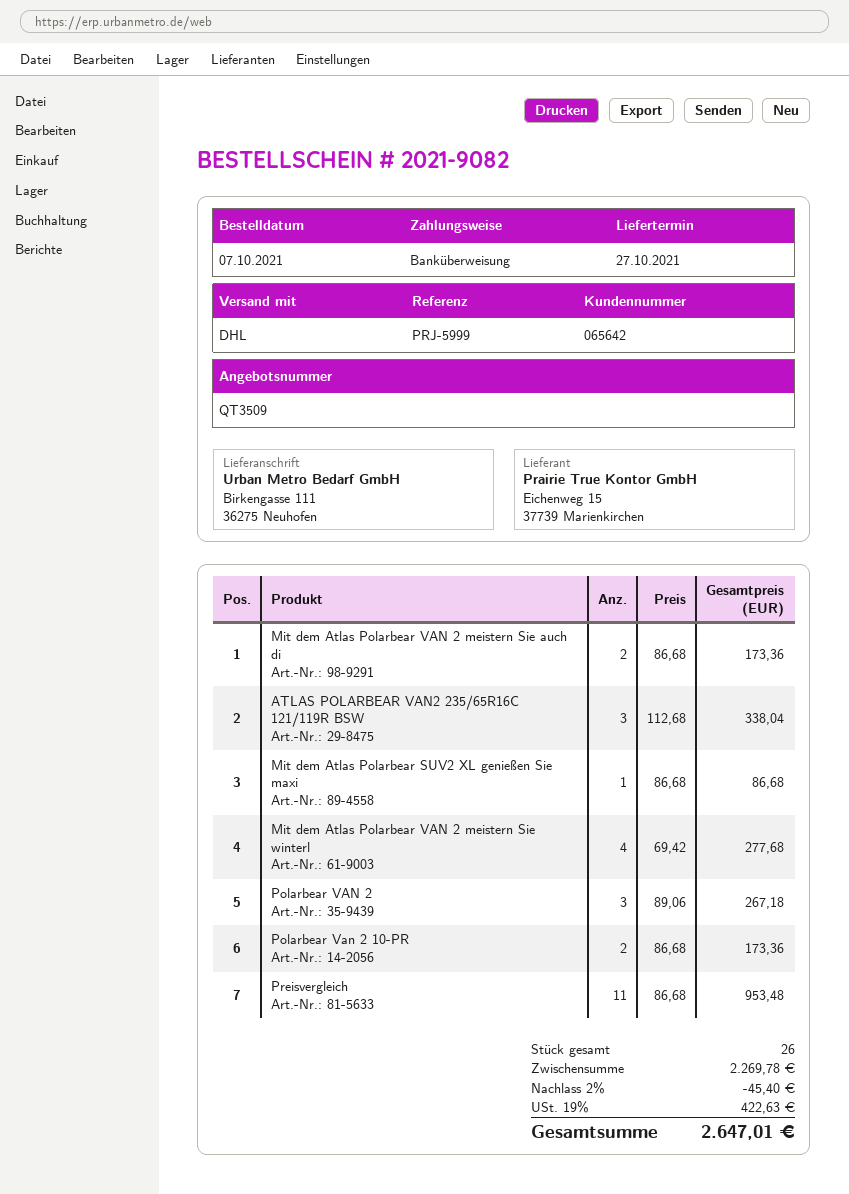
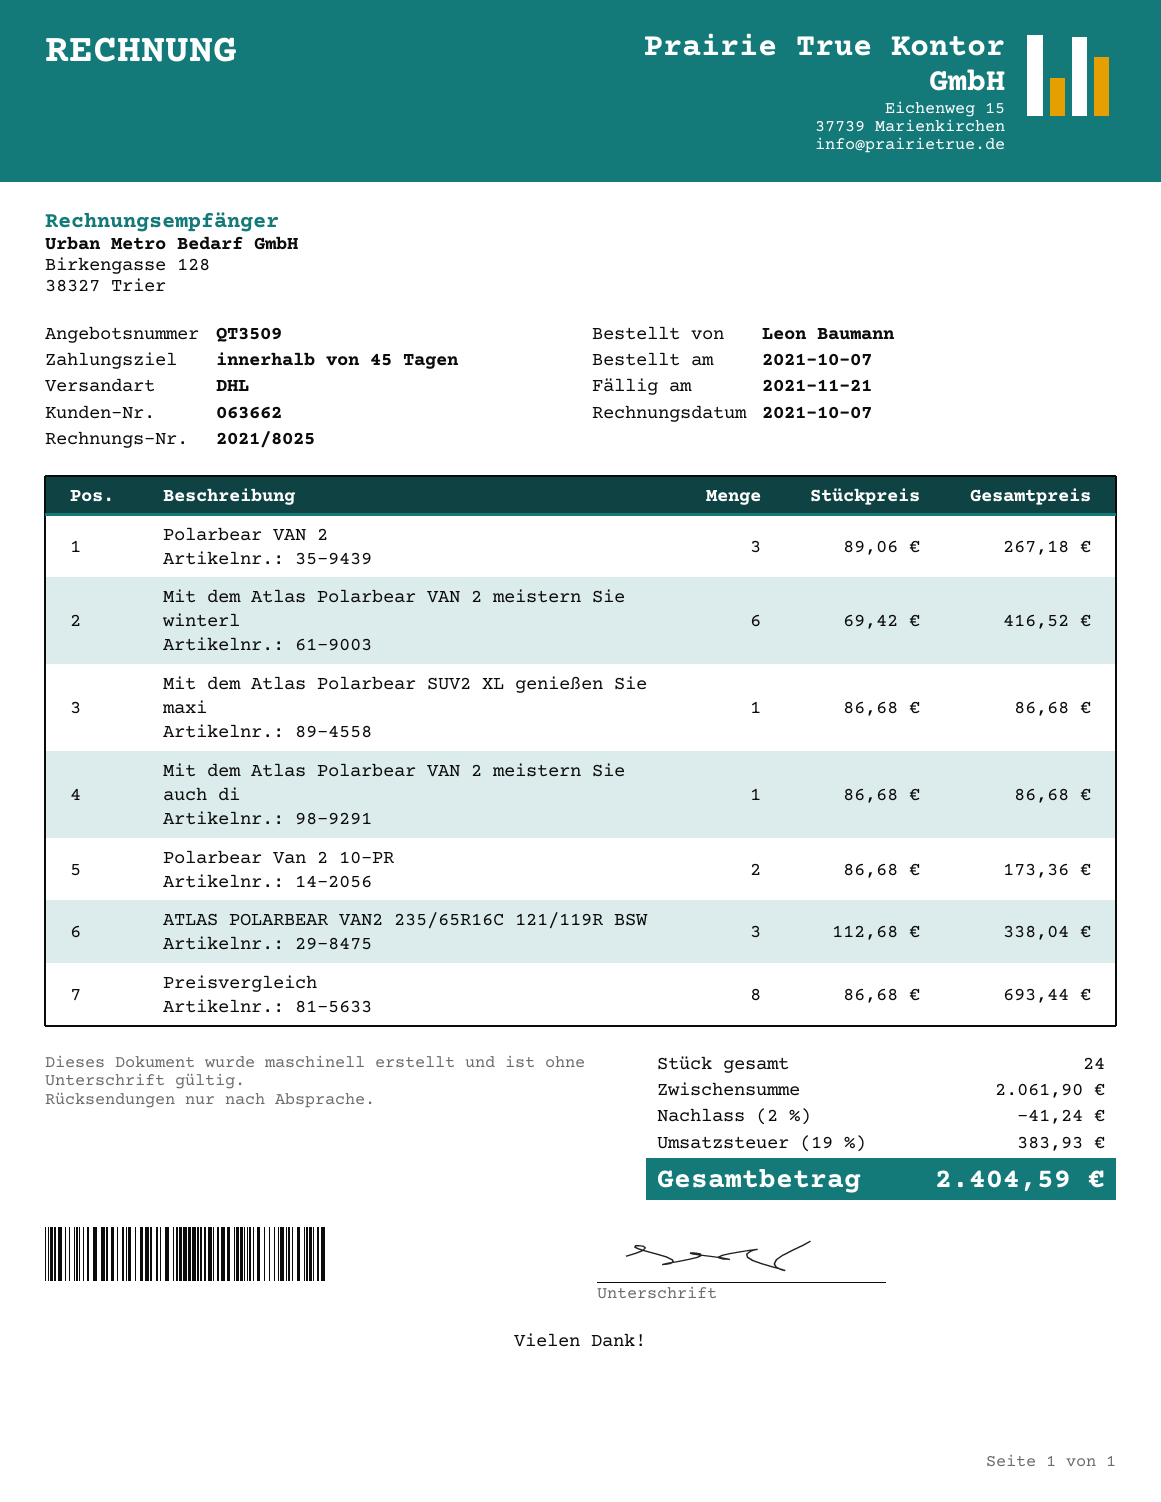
customer number: 065642 -> 063662
Mit dem Atlas Polarbear VAN 2 meistern Sie auch di: 2 x 86.68 = 173.36 -> 1 x 86.68 = 86.68
Mit dem Atlas Polarbear VAN 2 meistern Sie winterl: 4 x 69.42 = 277.68 -> 6 x 69.42 = 416.52
Preisvergleich: 11 x 86.68 = 953.48 -> 8 x 86.68 = 693.44
total quantity: 26 -> 24
subtotal: 2269.78 -> 2061.90
discount: 2% = 45.40 -> 2% = 41.24
tax: 19% = 422.63 -> 19% = 383.93
total: 2647.01 -> 2404.59

